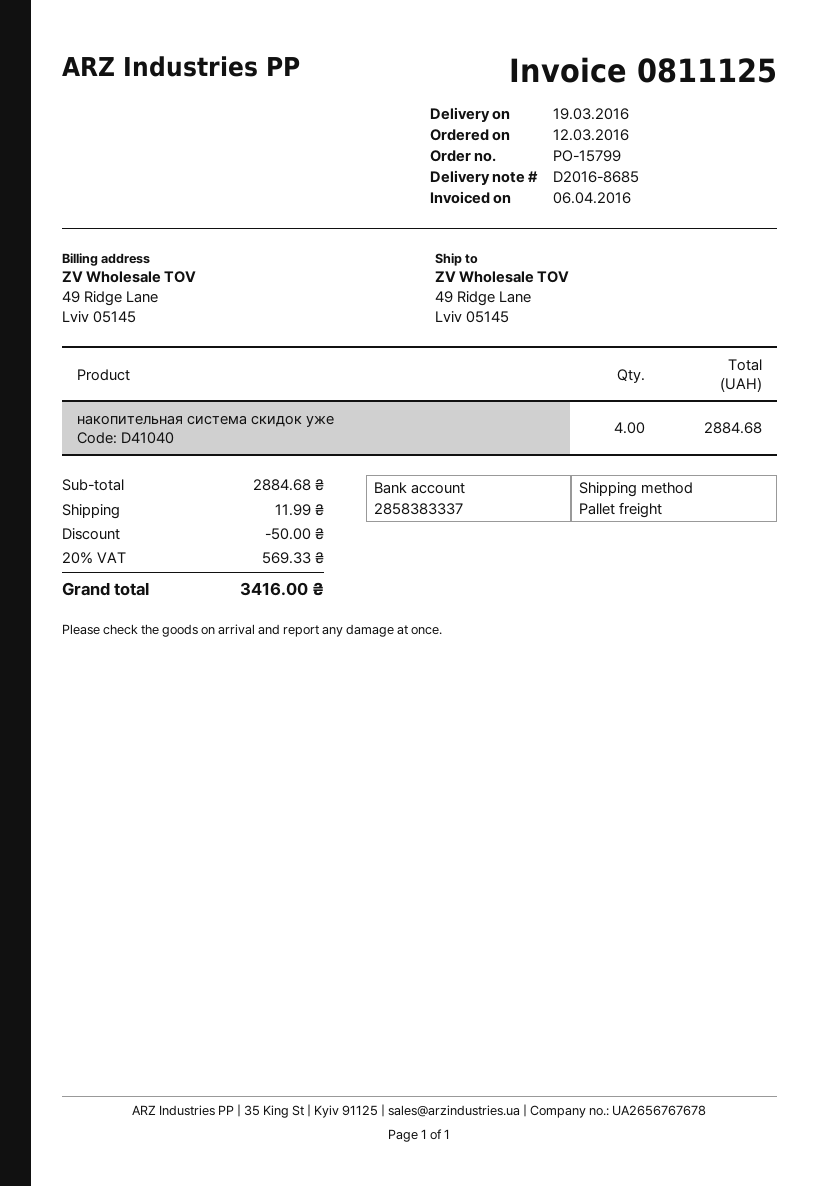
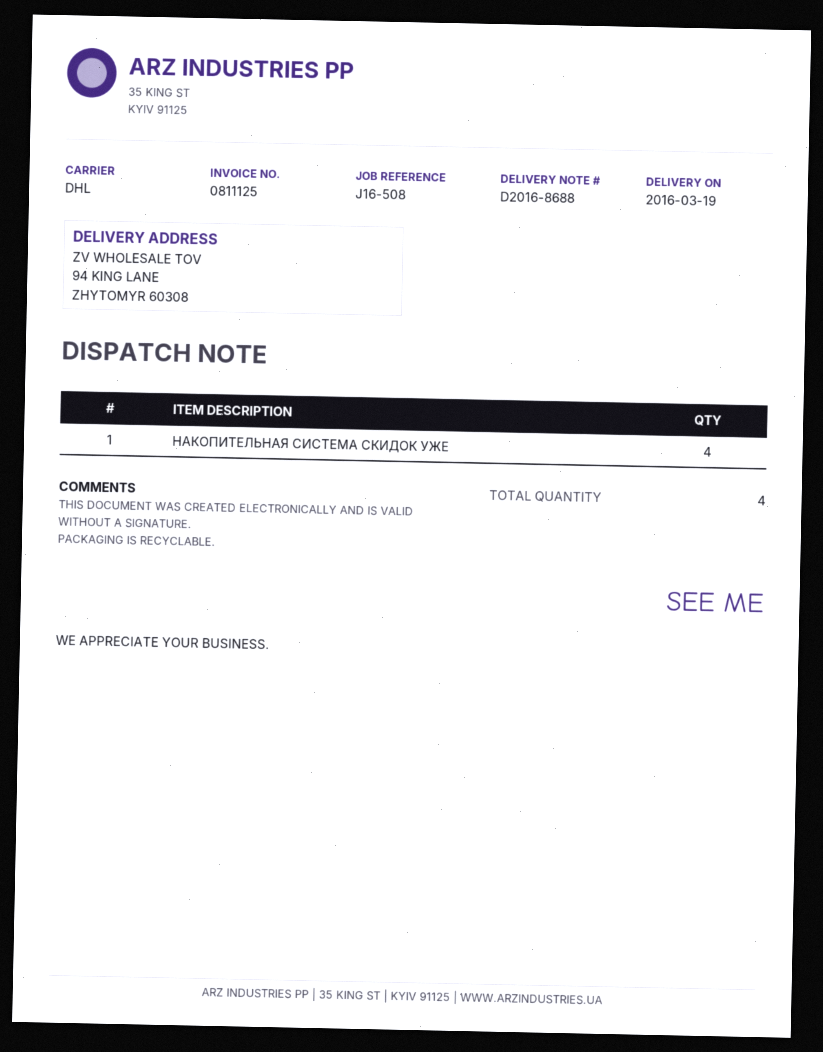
delivery note number: D2016-8685 -> D2016-8688
shipping method: pallet freight -> DHL
ship to: 49 Ridge Lane, Lviv 05145 -> 94 KING LANE, ZHYTOMYR 60308

